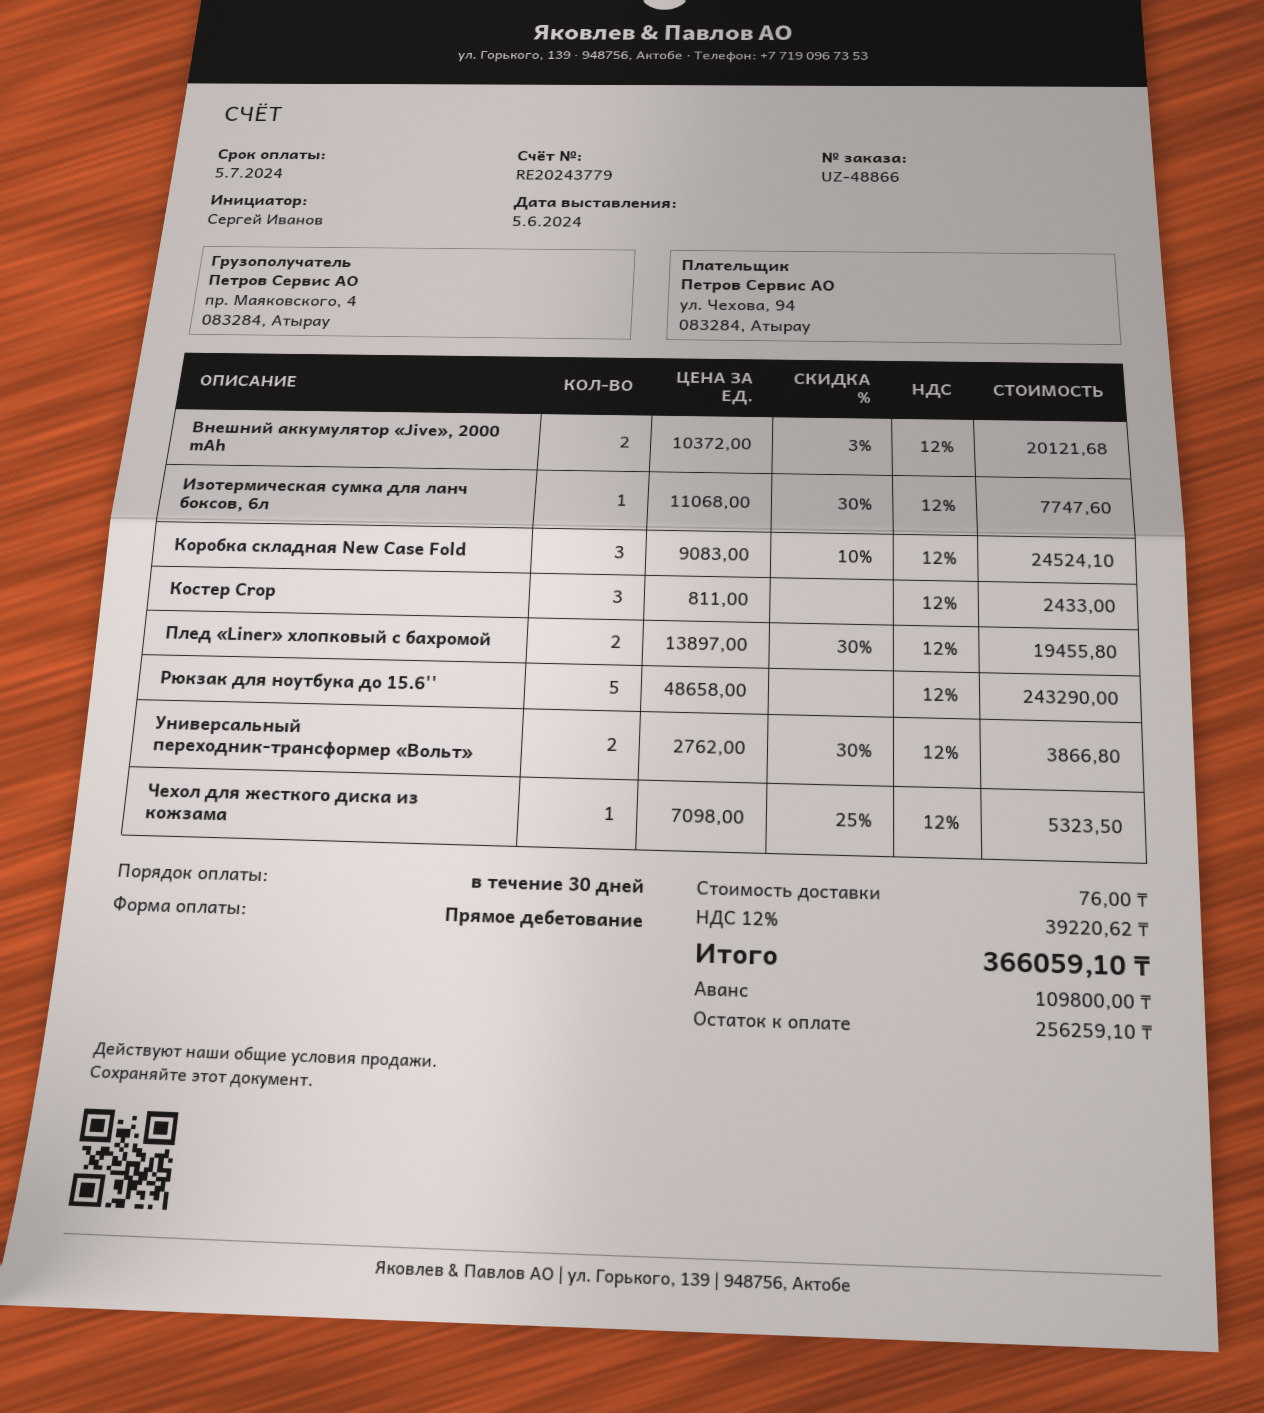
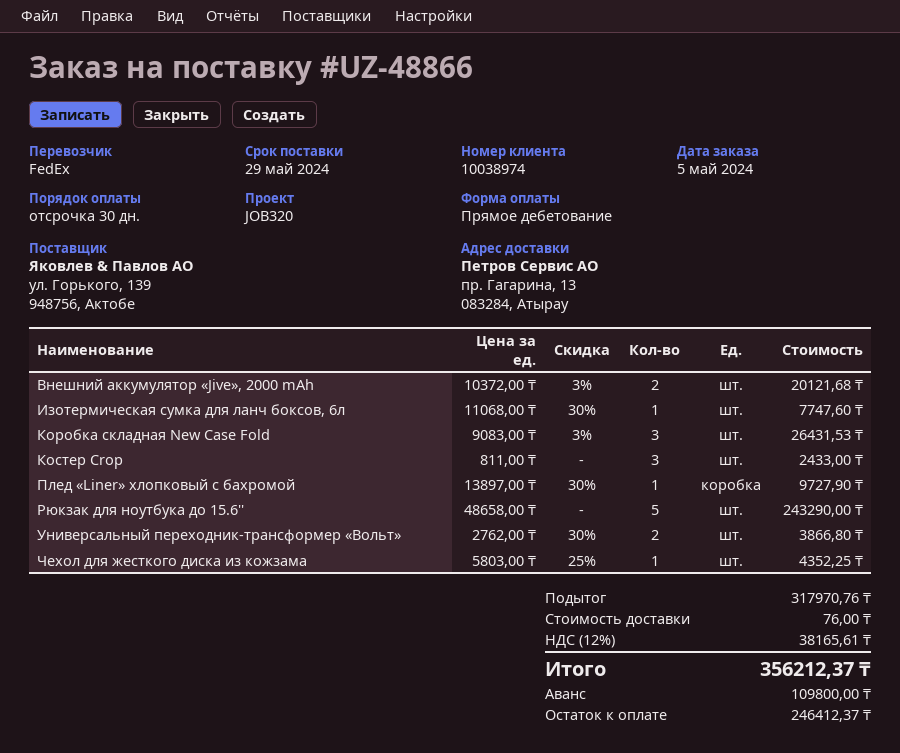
ship to: пр. Маяковского, 4, 083284, Атырау -> пр. Гагарина, 13, 083284, Атырау
Коробка складная New Case Fold: 3 x 9083.00 - 10% = 24524.10 -> 3 x 9083.00 - 3% = 26431.53
Плед «Liner» хлопковый с бахромой: 2 x 13897.00 - 30% = 19455.80 -> 1 x 13897.00 - 30% = 9727.90
Чехол для жесткого диска из кожзама: 1 x 7098.00 - 25% = 5323.50 -> 1 x 5803.00 - 25% = 4352.25
tax: 12% = 39220.62 -> 12% = 38165.61
total: 366059.10 -> 356212.37
balance: 256259.10 -> 246412.37

